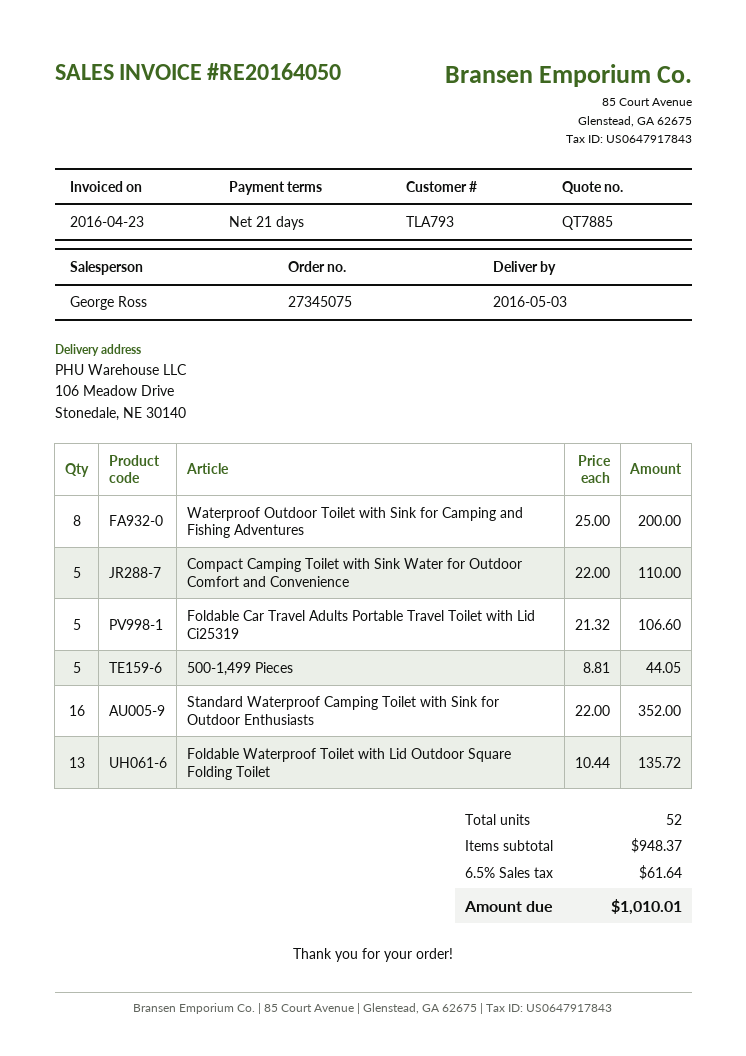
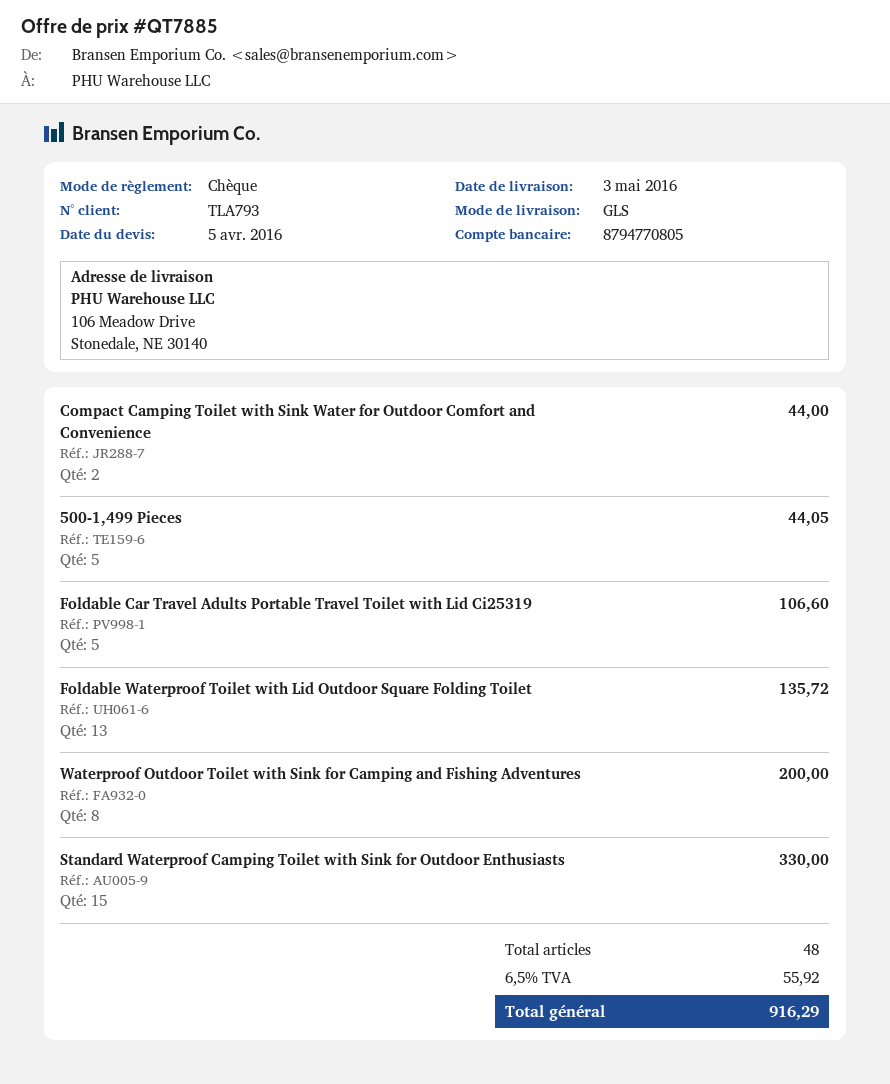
Compact Camping Toilet with Sink Water for Outdoor Comfort and Convenience: 5 for 110.00 -> 2 for 44.00
Standard Waterproof Camping Toilet with Sink for Outdoor Enthusiasts: 16 for 352.00 -> 15 for 330.00
total quantity: 52 -> 48
tax: 6.5% = 61.64 -> 6.5% = 55.92
total: 1010.01 -> 916.29

